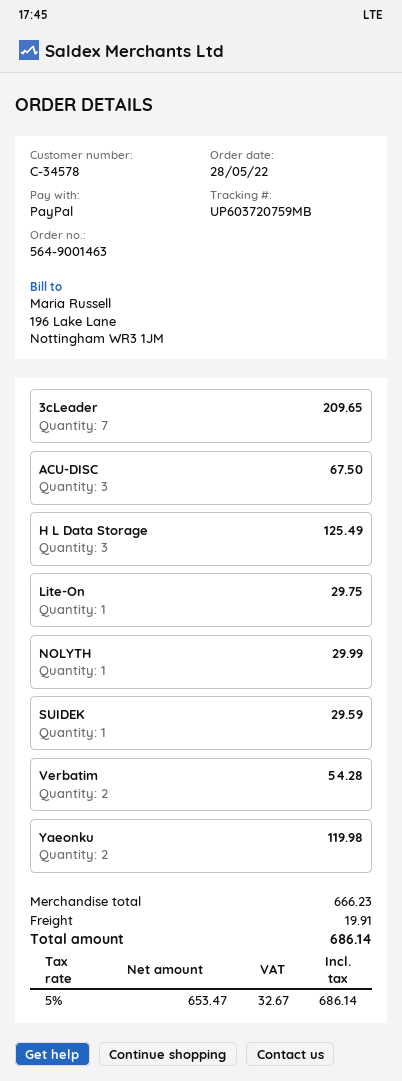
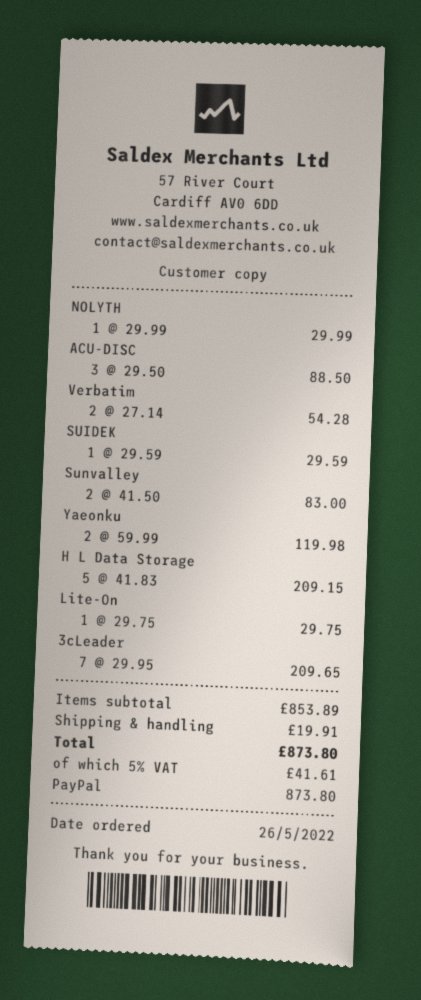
order date: 2022-05-28 -> 2022-05-26
ACU-DISC: 3 for 67.50 -> 3 for 88.50
H L Data Storage: 3 for 125.49 -> 5 for 209.15
Sunvalley: none -> 2 for 83.00
subtotal: 666.23 -> 853.89
tax: 5% = 32.67 -> 5% = 41.61
total: 686.14 -> 873.80

